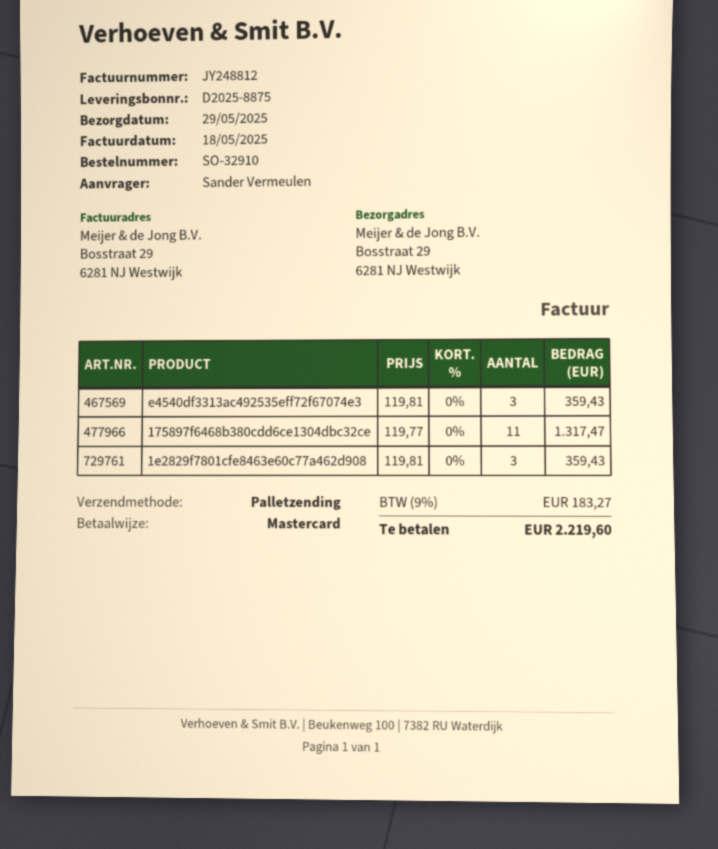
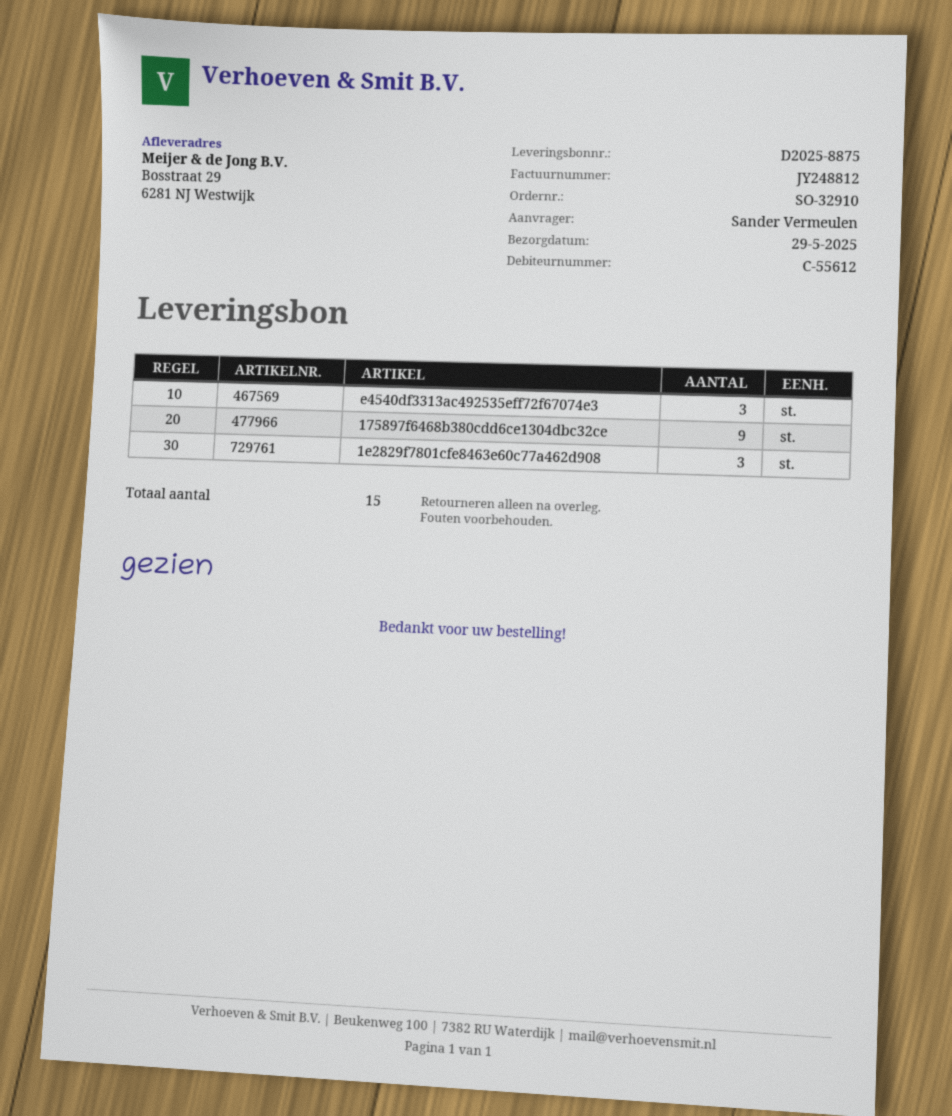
175897f6468b380cdd6ce1304dbc32ce: 11 -> 9

